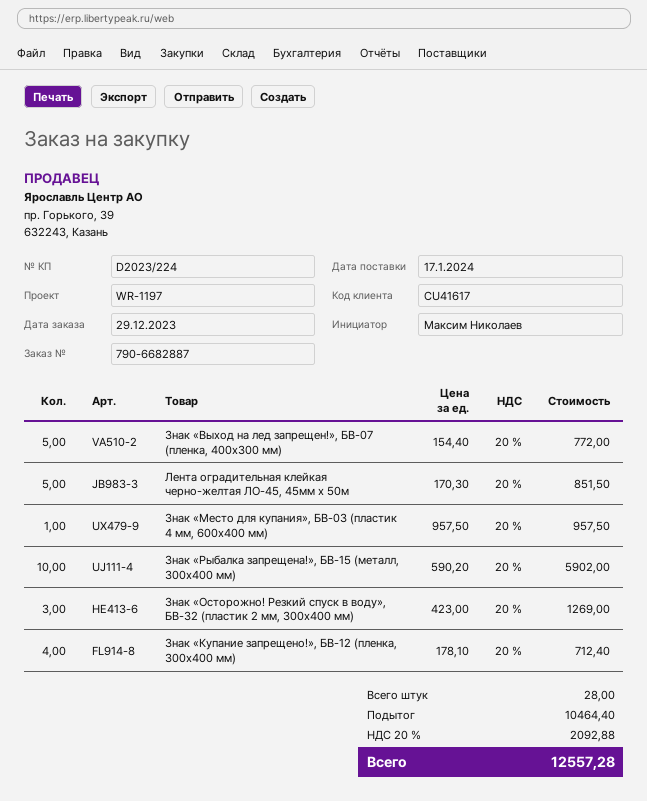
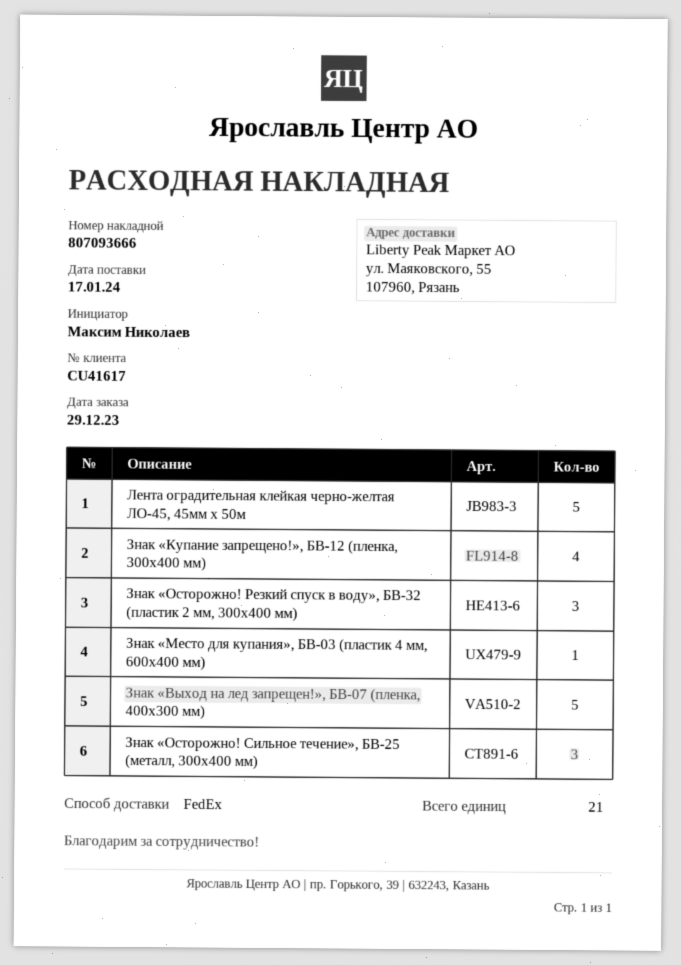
Знак «Рыбалка запрещена!», БВ-15 (металл, 300х400 мм): 10 -> none
Знак «Осторожно! Сильное течение», БВ-25 (металл, 300х400 мм): none -> 3
total quantity: 28 -> 21

